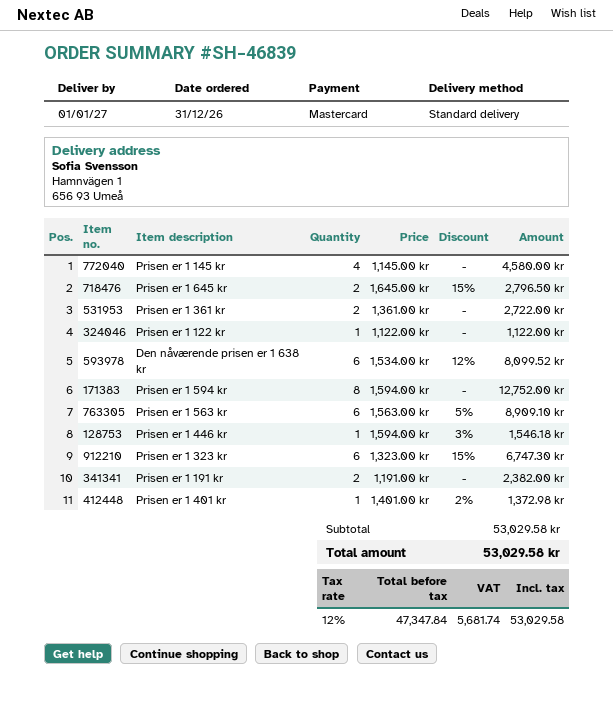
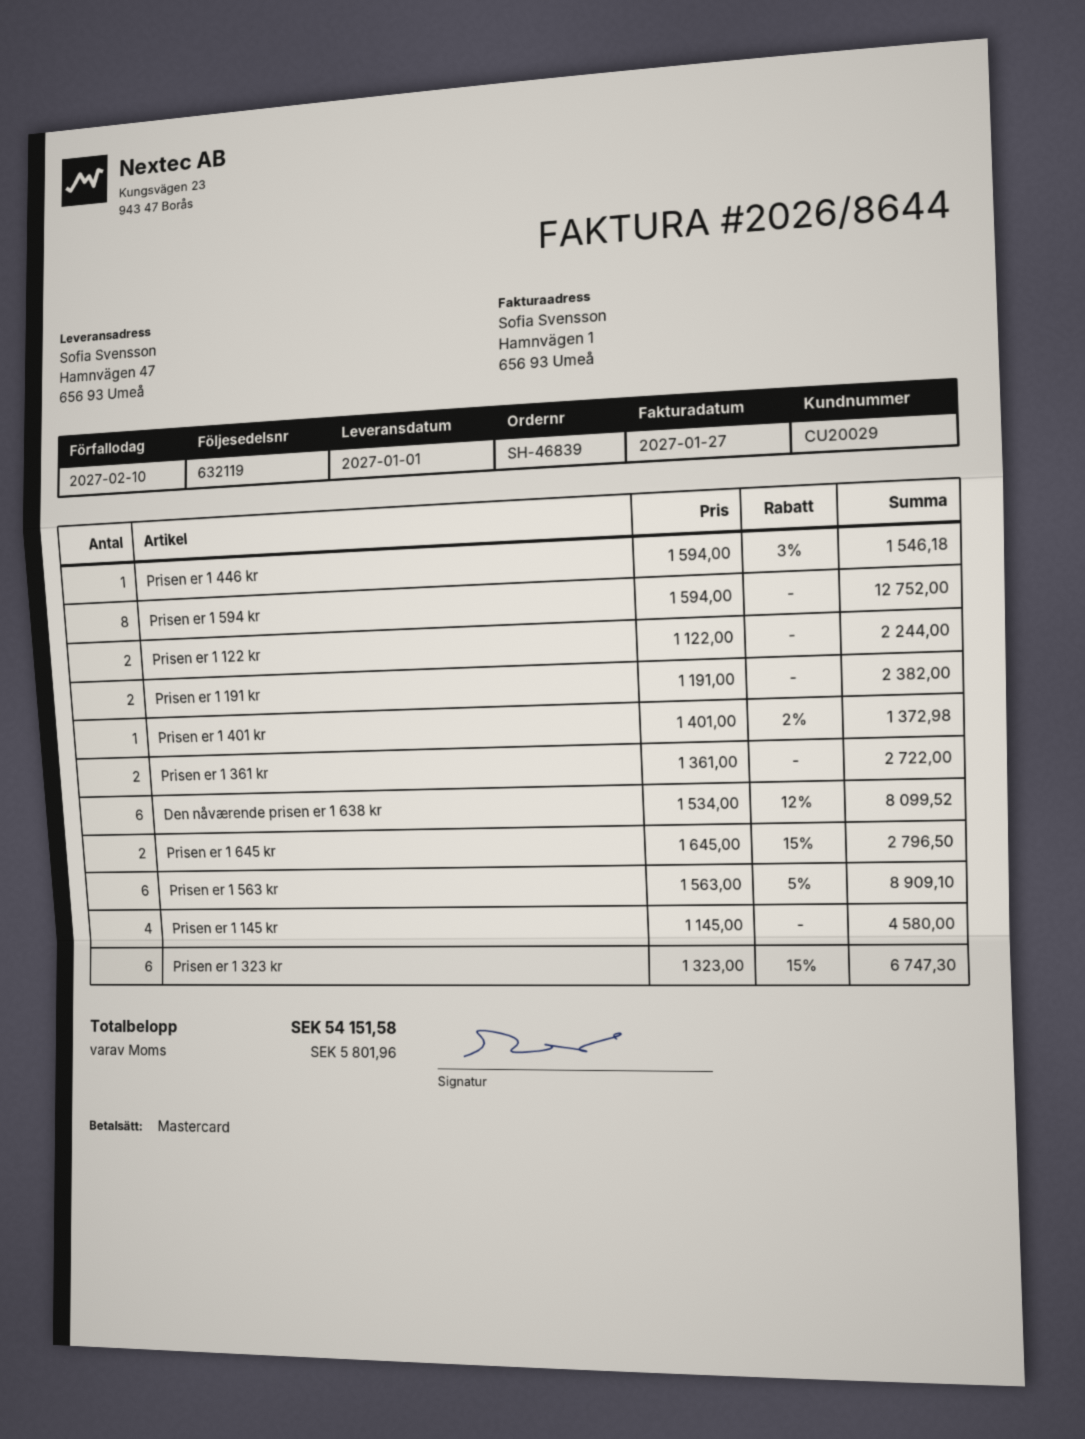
ship to: Hamnvägen 1, 656 93 Umeå -> Hamnvägen 47, 656 93 Umeå
Prisen er 1 122 kr: 1 x 1122.00 = 1122.00 -> 2 x 1122.00 = 2244.00
tax: 5681.74 -> 5801.96
total: 53029.58 -> 54151.58

